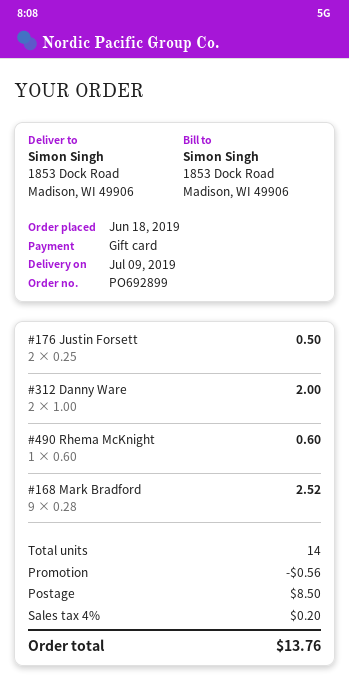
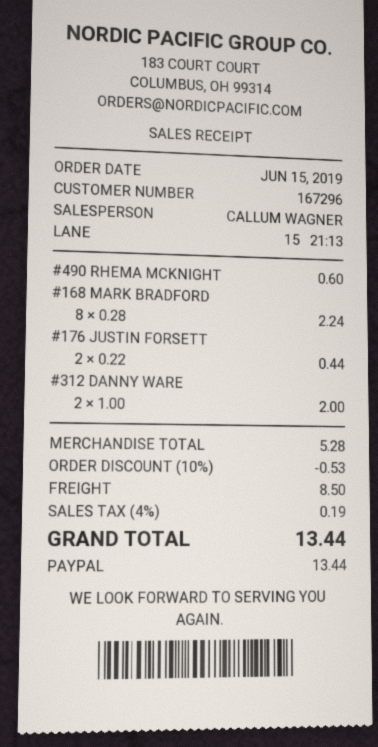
order date: 2019-06-18 -> 2019-06-15
payment method: gift card -> PayPal
#176 Justin Forsett: 2 x 0.25 = 0.50 -> 2 x 0.22 = 0.44
#168 Mark Bradford: 9 x 0.28 = 2.52 -> 8 x 0.28 = 2.24
discount: 0.56 -> 0.53
tax: 4% = 0.20 -> 4% = 0.19
total: 13.76 -> 13.44

